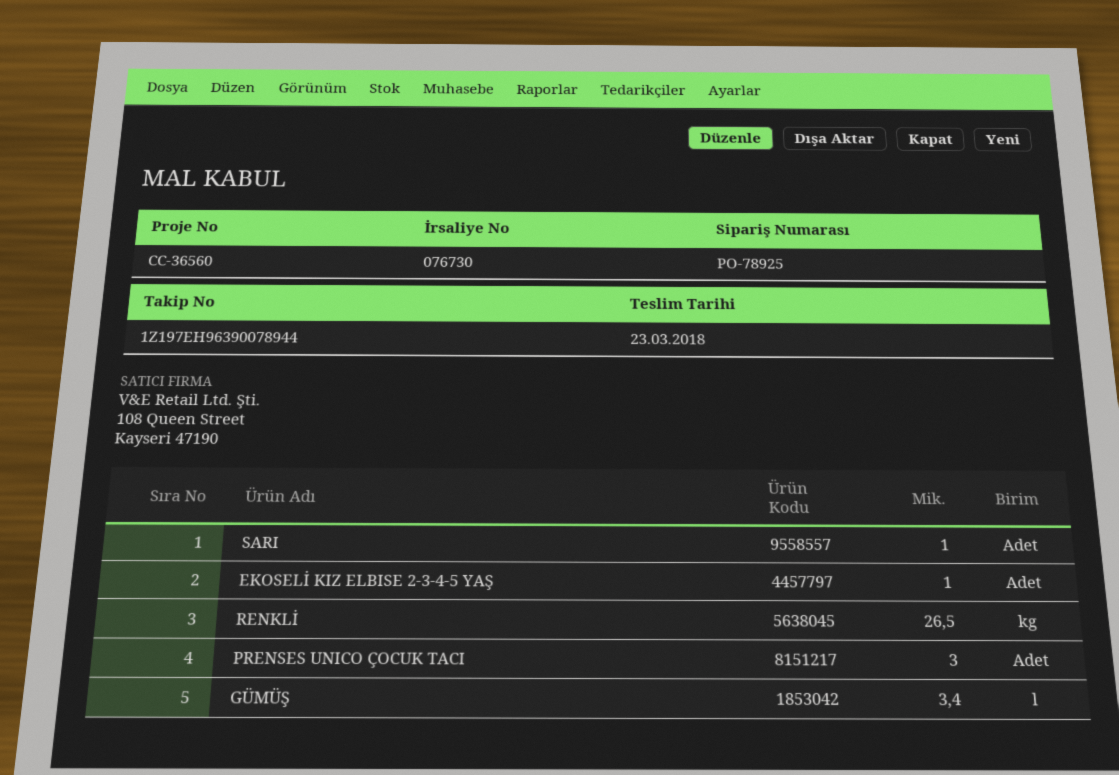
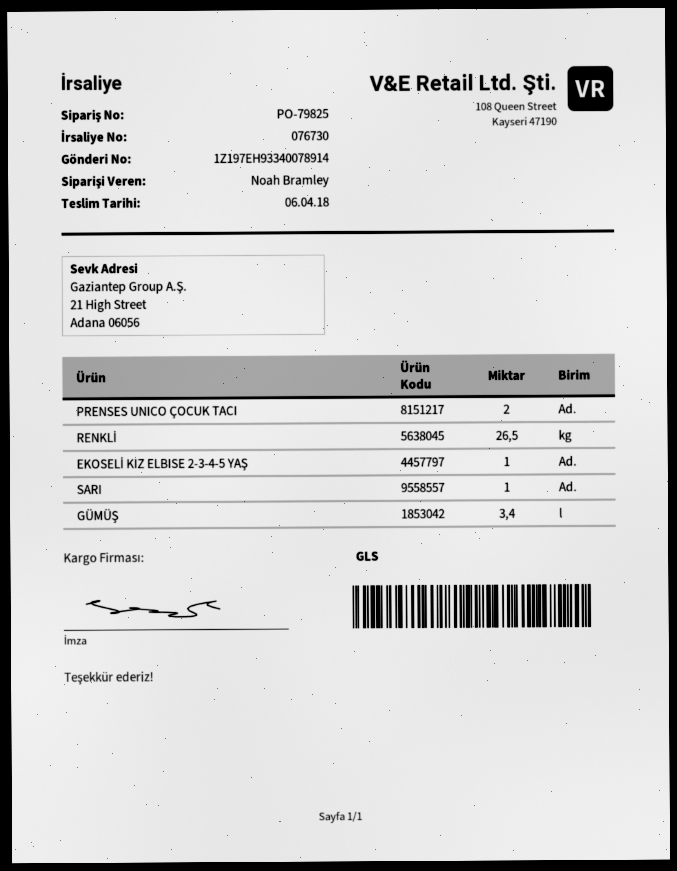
order number: PO-78925 -> PO-79825
delivery date: 2018-03-23 -> 2018-04-06
tracking number: 1Z197EH96390078944 -> 1Z197EH93340078914
PRENSES UNICO ÇOCUK TACI: 3 -> 2

